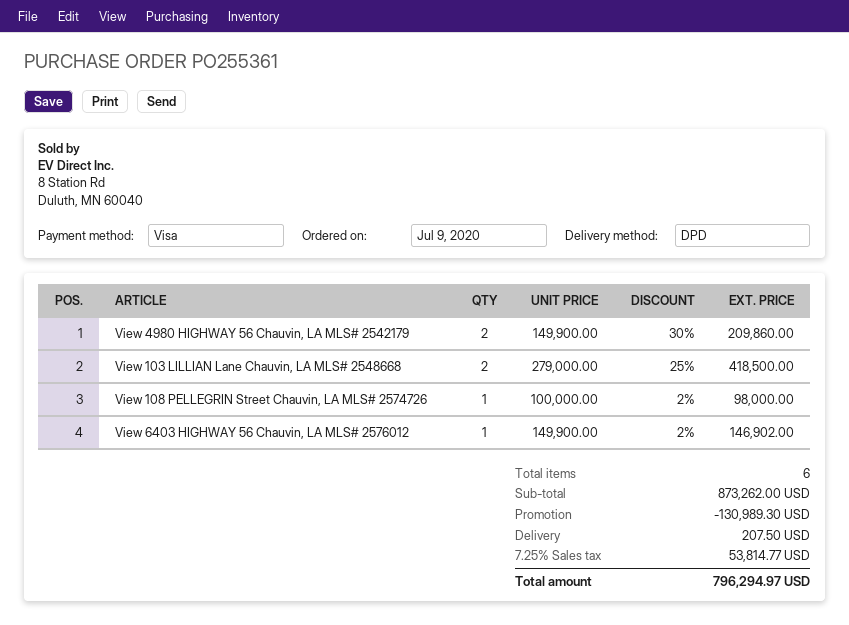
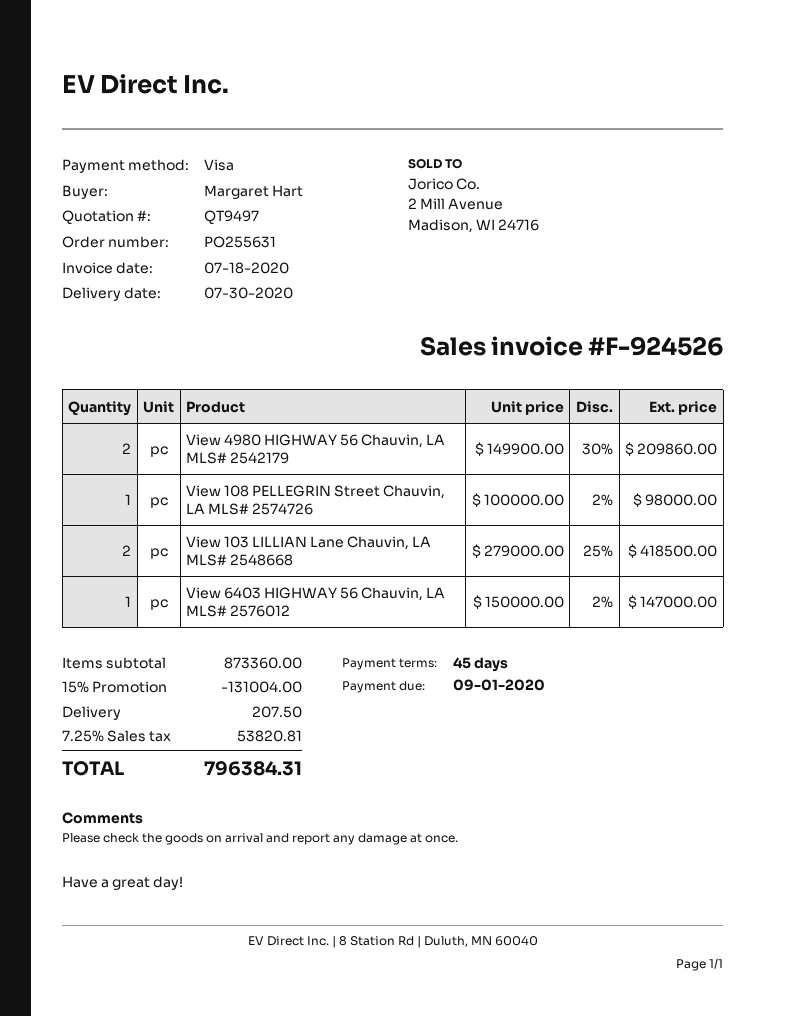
order number: PO255361 -> PO255631
View 6403 HIGHWAY 56 Chauvin, LA MLS# 2576012: 1 x 149900.00 - 2% = 146902.00 -> 1 x 150000.00 - 2% = 147000.00
subtotal: 873262.00 -> 873360.00
discount: 130989.30 -> 131004.00
tax: 7.25% = 53814.77 -> 7.25% = 53820.81
total: 796294.97 -> 796384.31

